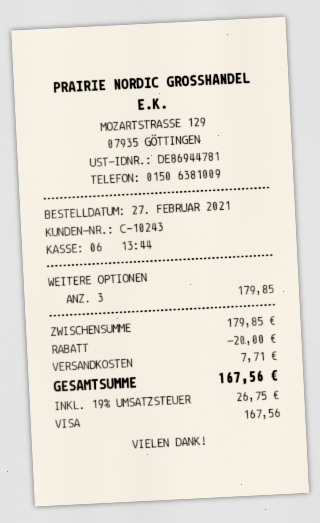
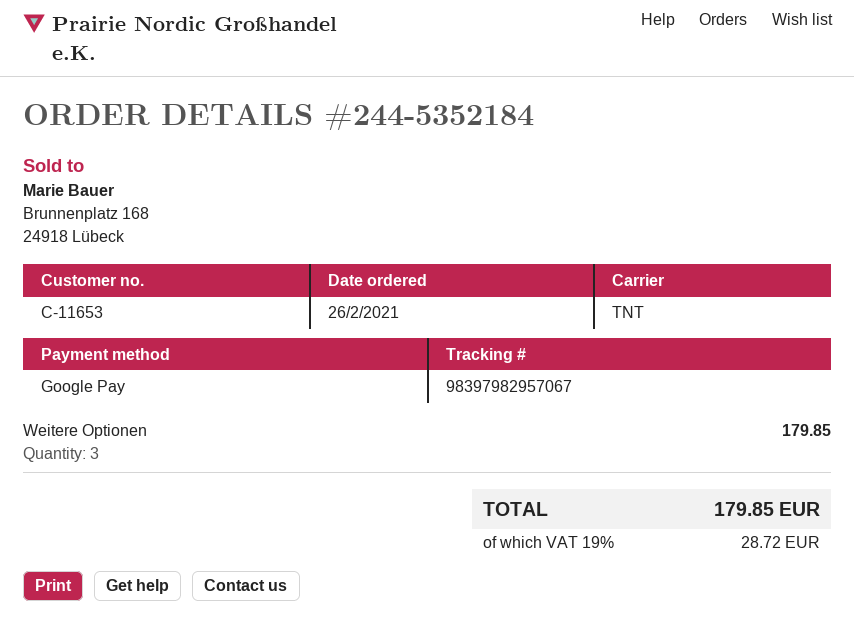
order date: 2021-02-27 -> 2021-02-26
customer number: C-10243 -> C-11653
payment method: Visa -> Google Pay
discount: 20.00 -> none
shipping: 7.71 -> none
tax: 19% = 26.75 -> 19% = 28.72
total: 167.56 -> 179.85

